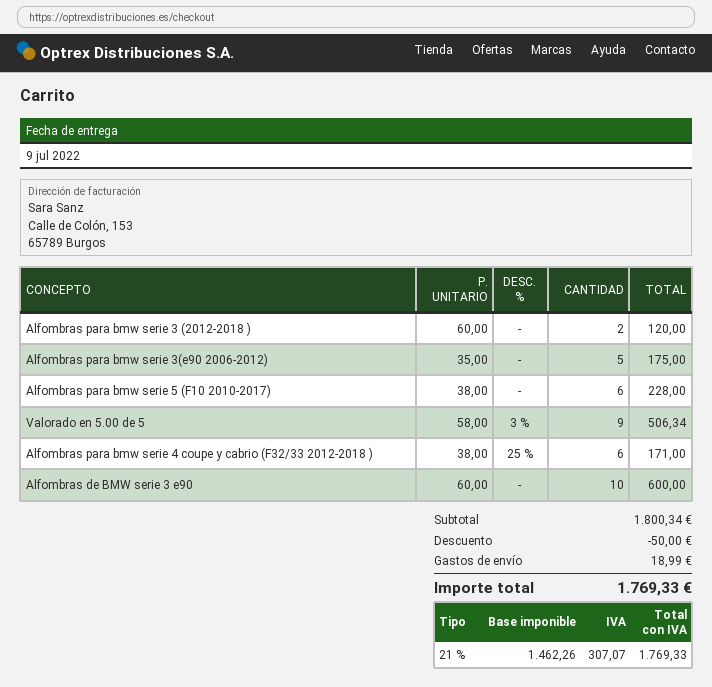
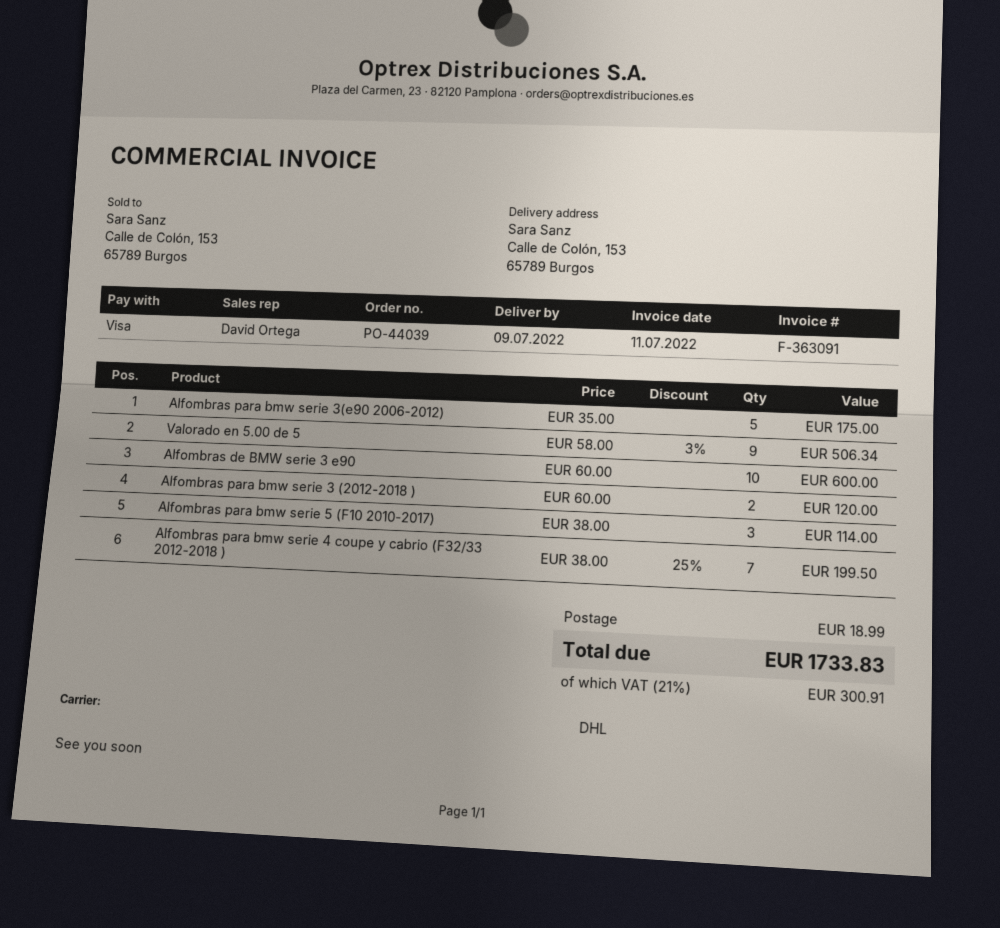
Alfombras para bmw serie 5 (F10 2010-2017): 6 x 38.00 = 228.00 -> 3 x 38.00 = 114.00
Alfombras para bmw serie 4 coupe y cabrio (F32/33 2012-2018 ): 6 x 38.00 - 25% = 171.00 -> 7 x 38.00 - 25% = 199.50
discount: 50.00 -> none
tax: 21% = 307.07 -> 21% = 300.91
total: 1769.33 -> 1733.83

